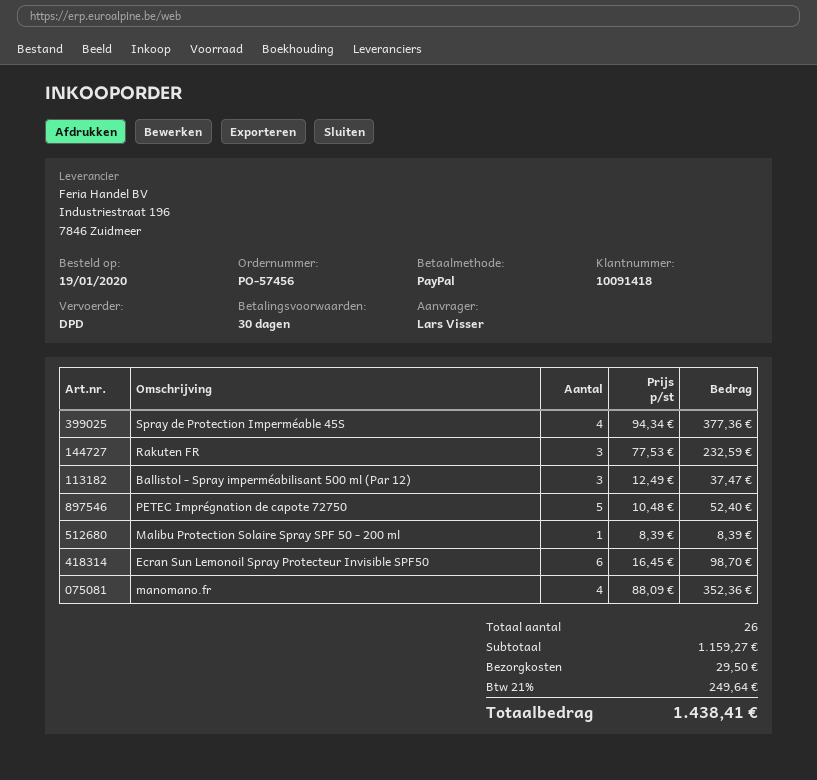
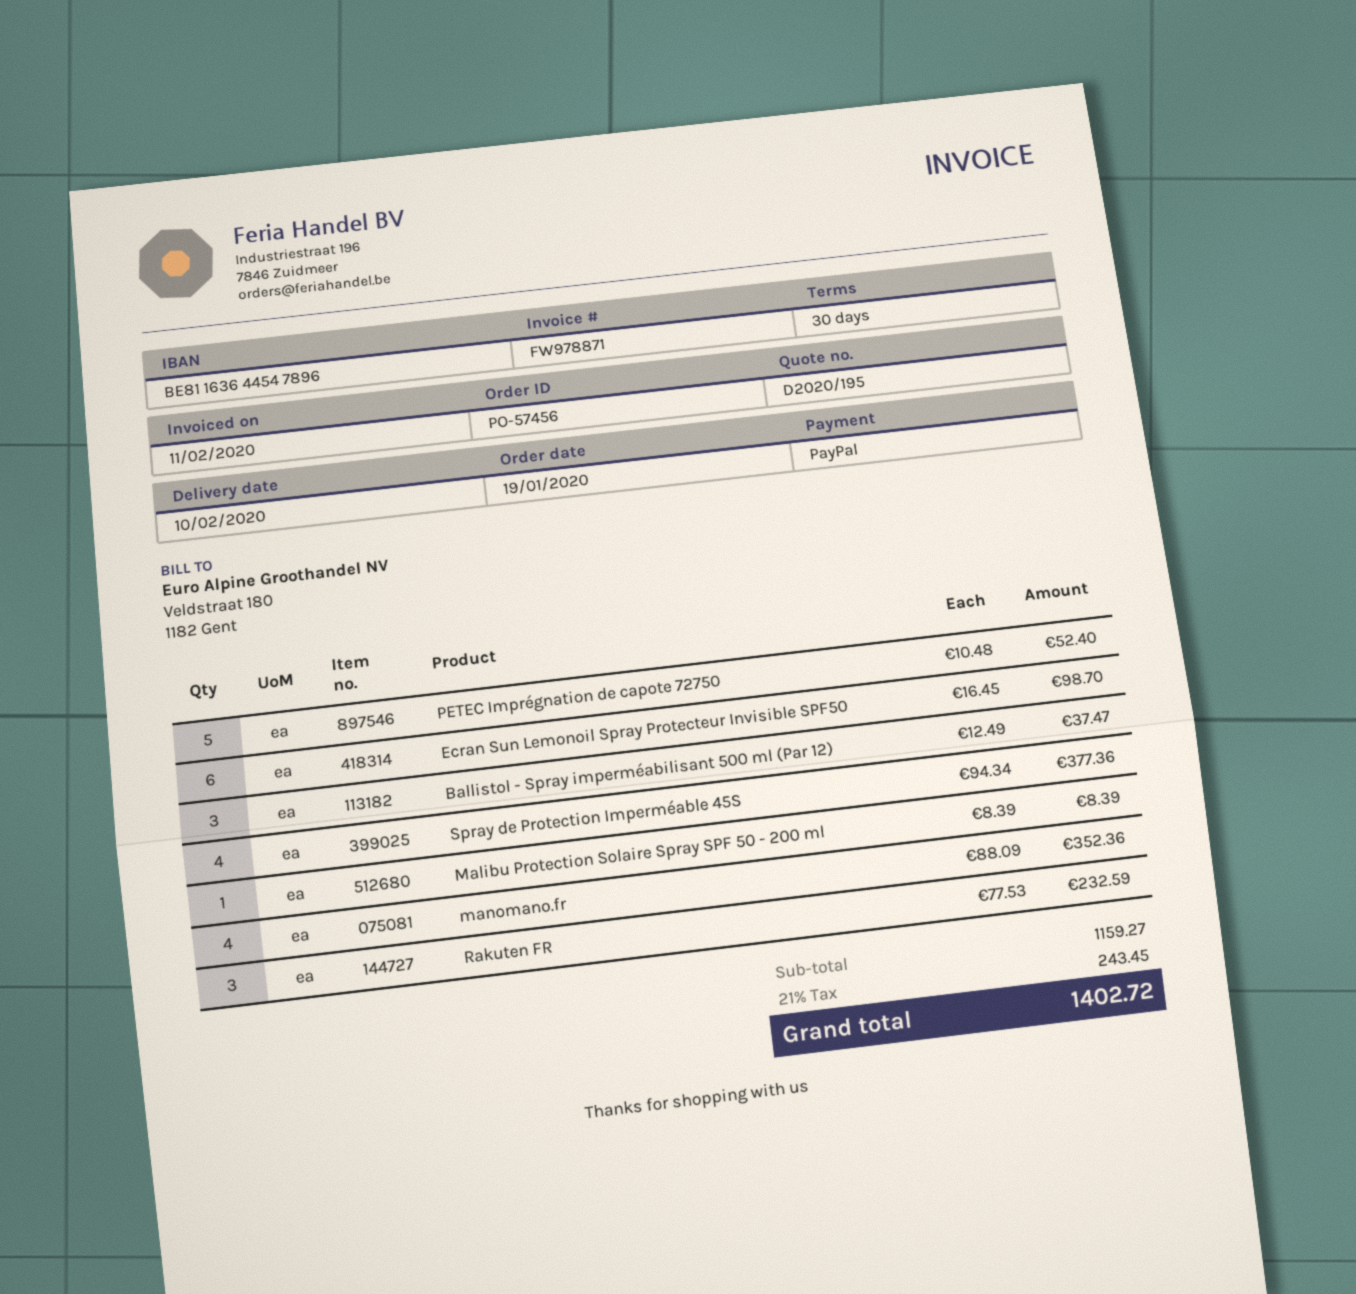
shipping: 29.50 -> none
tax: 21% = 249.64 -> 21% = 243.45
total: 1438.41 -> 1402.72

